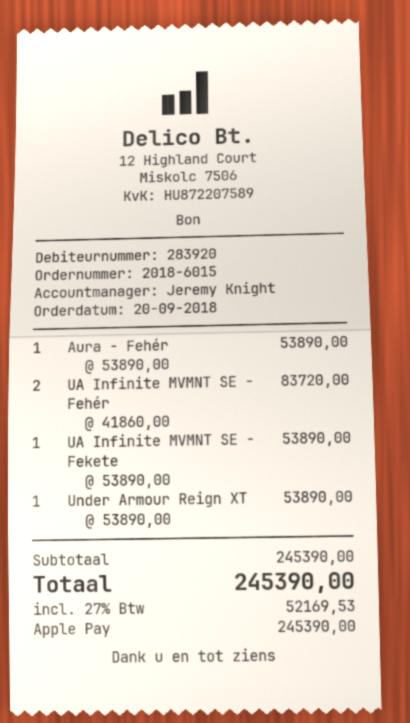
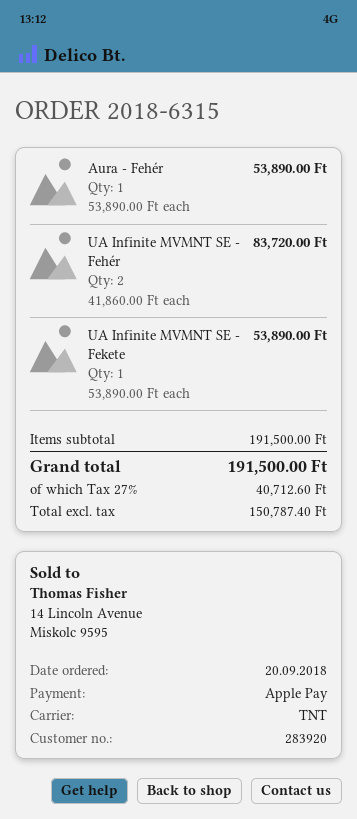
order number: 2018-6015 -> 2018-6315
Under Armour Reign XT: 1 x 53890.00 = 53890.00 -> none
subtotal: 245390.00 -> 191500.00
tax: 27% = 52169.53 -> 27% = 40712.60
total: 245390.00 -> 191500.00

